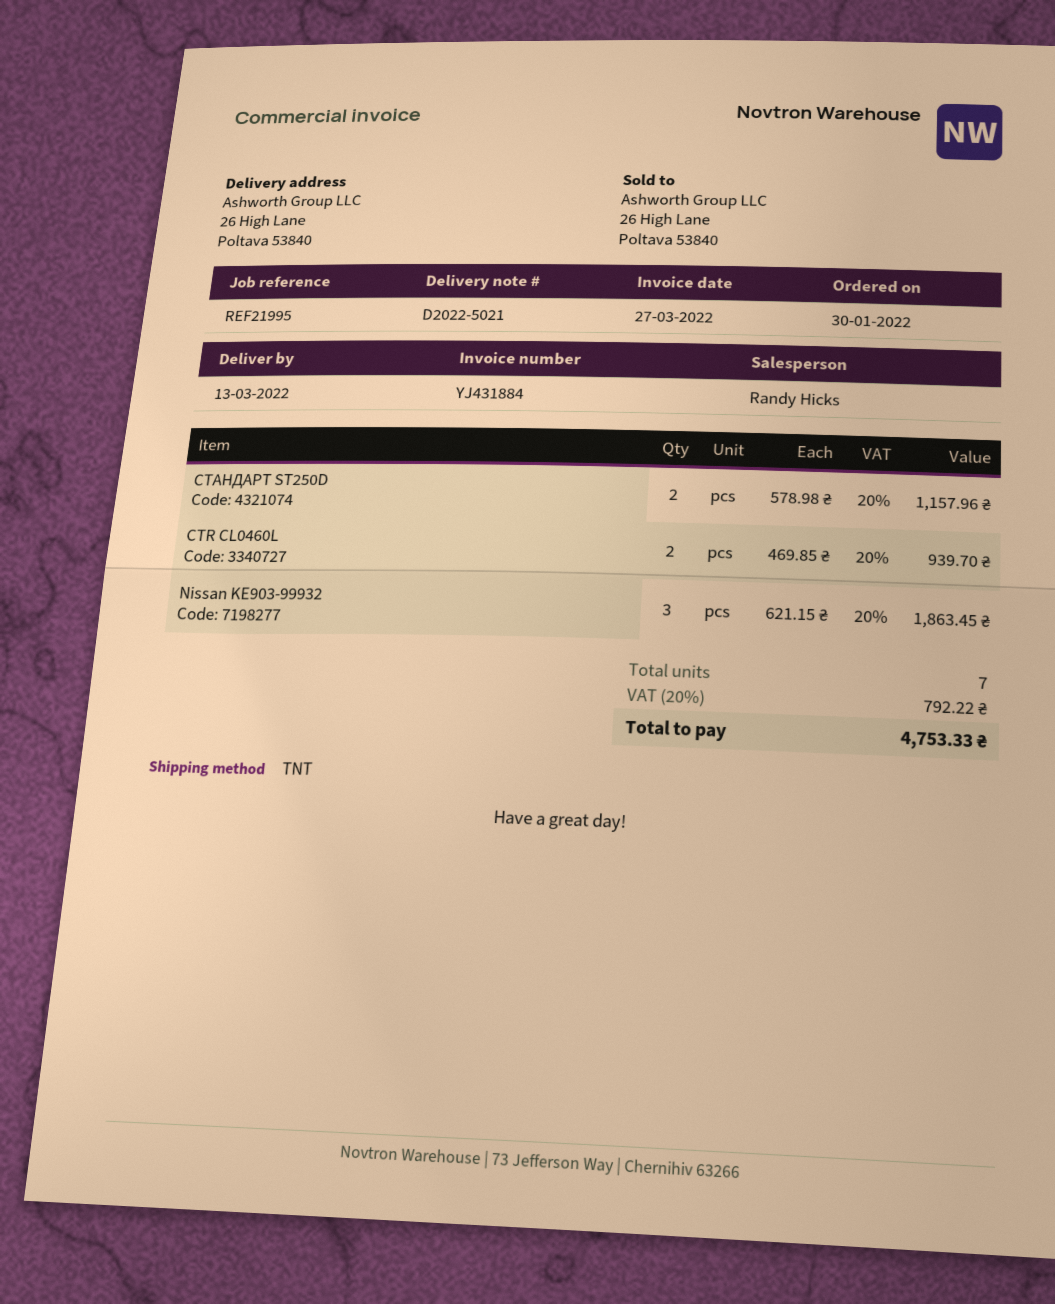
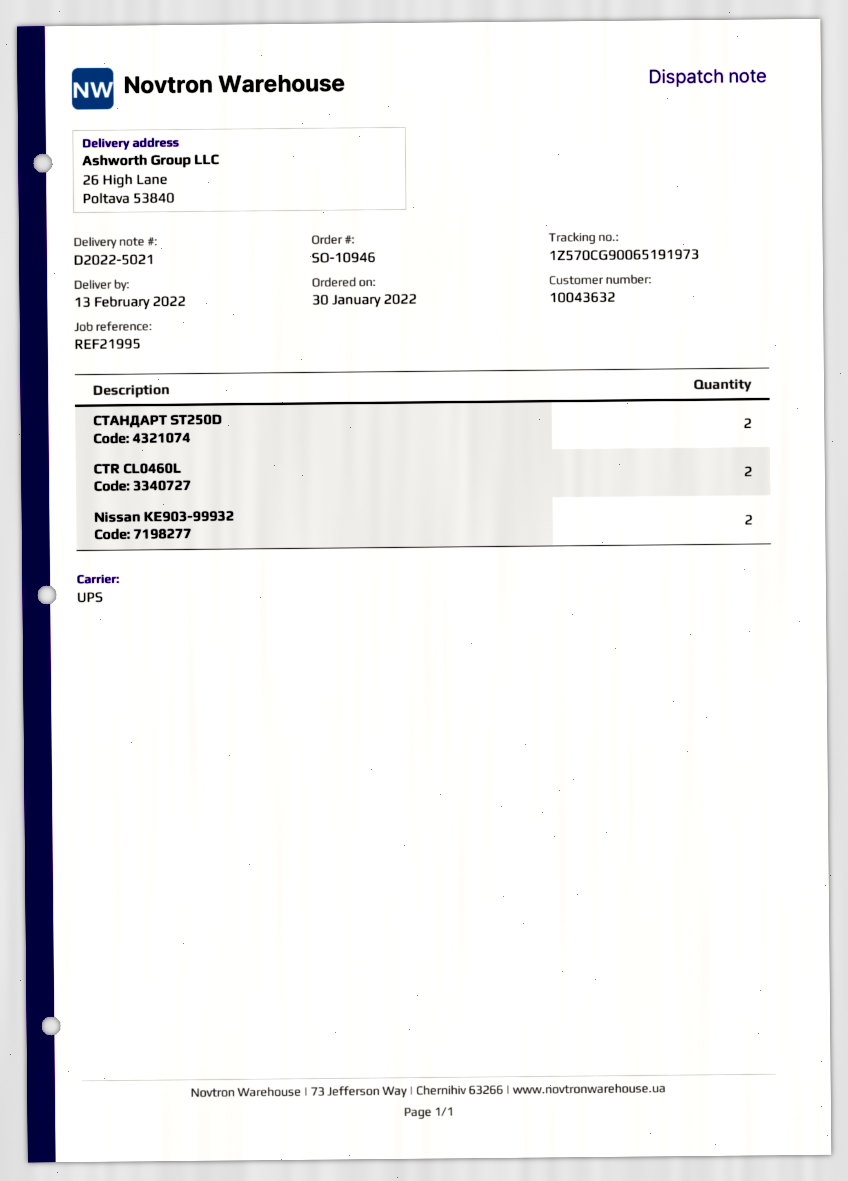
delivery date: 2022-03-13 -> 2022-02-13
shipping method: TNT -> UPS
Nissan KE903-99932: 3 -> 2

